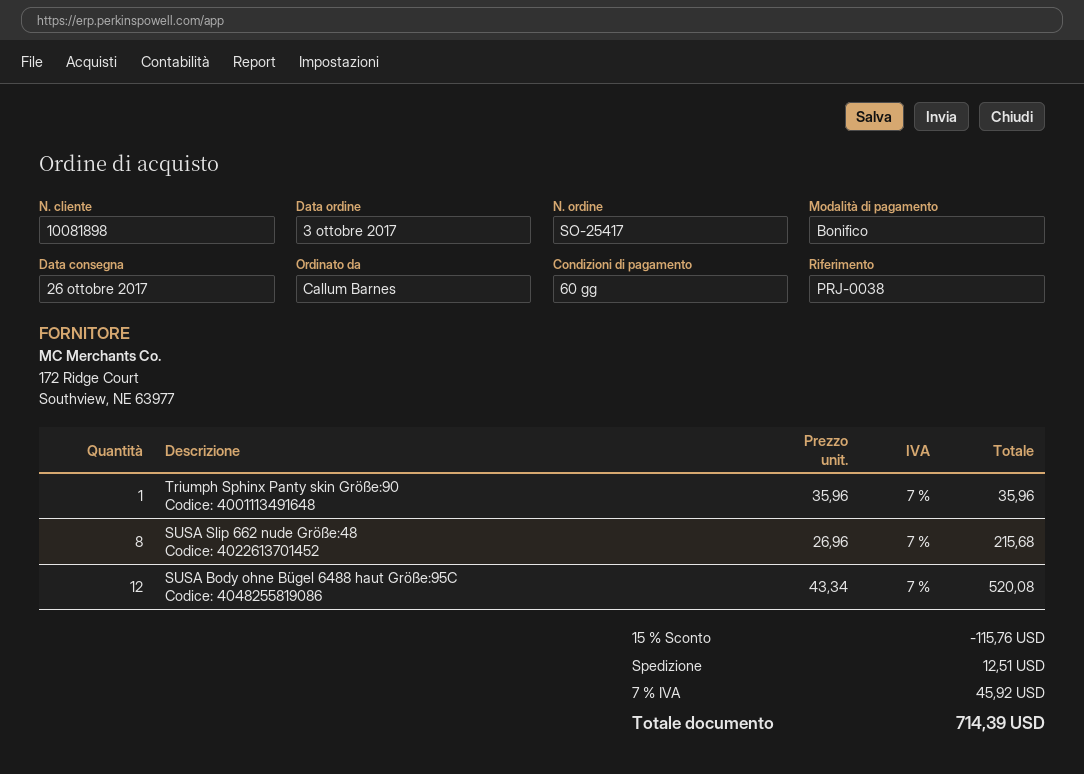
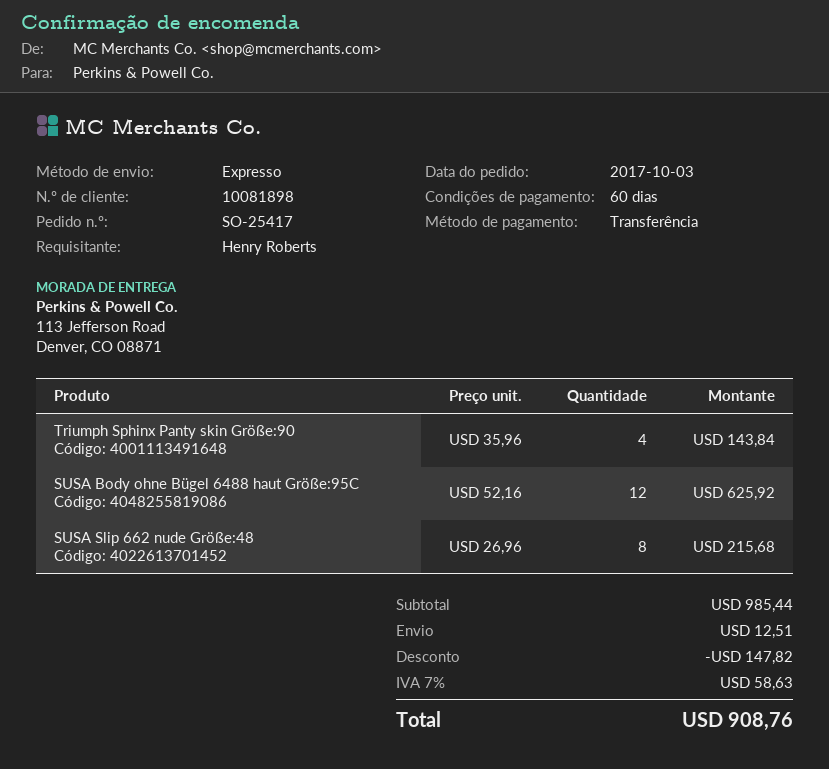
ordered by: Callum Barnes -> Henry Roberts
Triumph Sphinx Panty skin Größe:90: 1 x 35.96 = 35.96 -> 4 x 35.96 = 143.84
SUSA Body ohne Bügel 6488 haut Größe:95C: 12 x 43.34 = 520.08 -> 12 x 52.16 = 625.92
discount: 115.76 -> 147.82
tax: 7% = 45.92 -> 7% = 58.63
total: 714.39 -> 908.76

